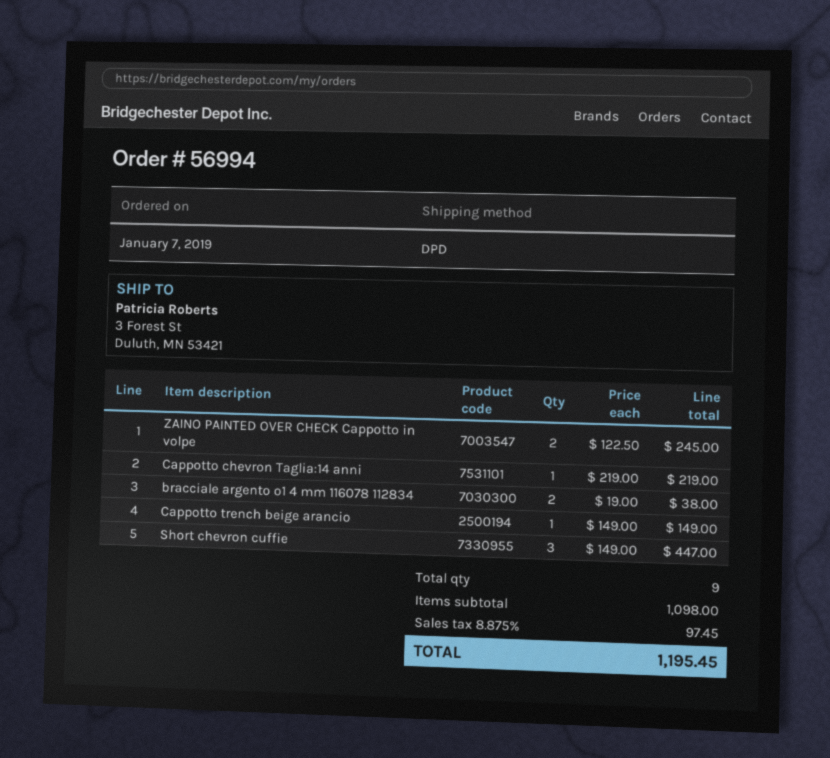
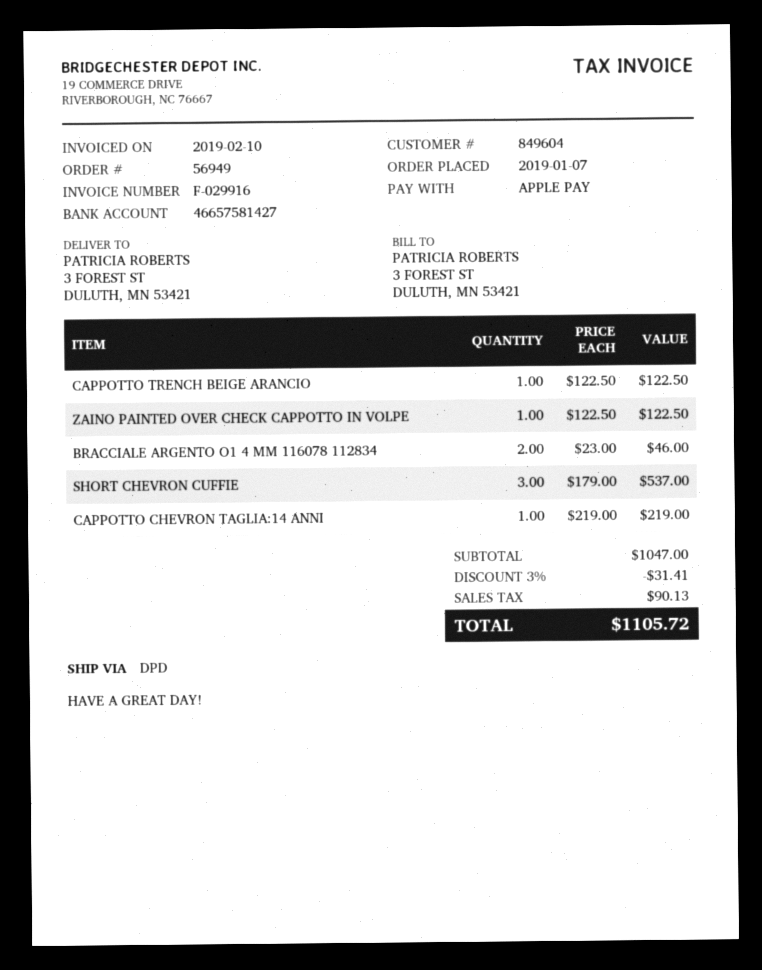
order number: 56994 -> 56949
ZAINO PAINTED OVER CHECK Cappotto in volpe: 2 x 122.50 = 245.00 -> 1 x 122.50 = 122.50
bracciale argento o1 4 mm 116078 112834: 2 x 19.00 = 38.00 -> 2 x 23.00 = 46.00
Cappotto trench beige arancio: 1 x 149.00 = 149.00 -> 1 x 122.50 = 122.50
Short chevron cuffie: 3 x 149.00 = 447.00 -> 3 x 179.00 = 537.00
subtotal: 1098.00 -> 1047.00
discount: none -> 3% = 31.41
tax: 97.45 -> 90.13
total: 1195.45 -> 1105.72

